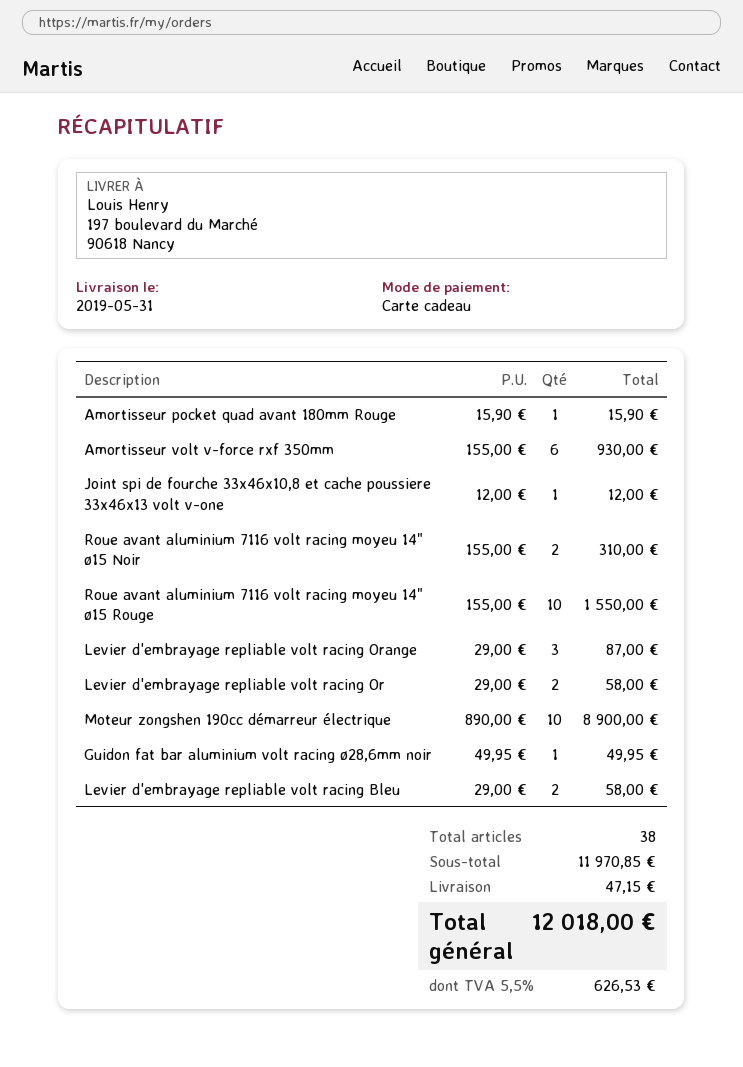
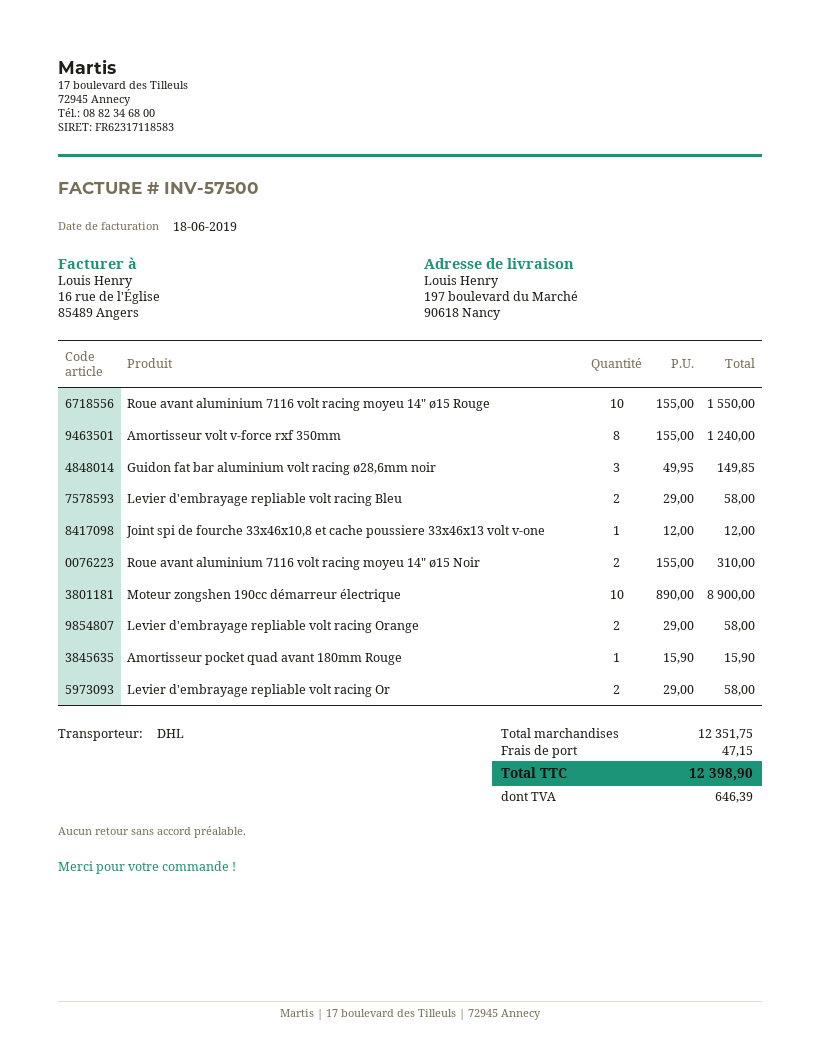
Amortisseur volt v-force rxf 350mm: 6 x 155.00 = 930.00 -> 8 x 155.00 = 1240.00
Levier d'embrayage repliable volt racing Orange: 3 x 29.00 = 87.00 -> 2 x 29.00 = 58.00
Guidon fat bar aluminium volt racing ø28,6mm noir: 1 x 49.95 = 49.95 -> 3 x 49.95 = 149.85
subtotal: 11970.85 -> 12351.75
tax: 626.53 -> 646.39
total: 12018.00 -> 12398.90

